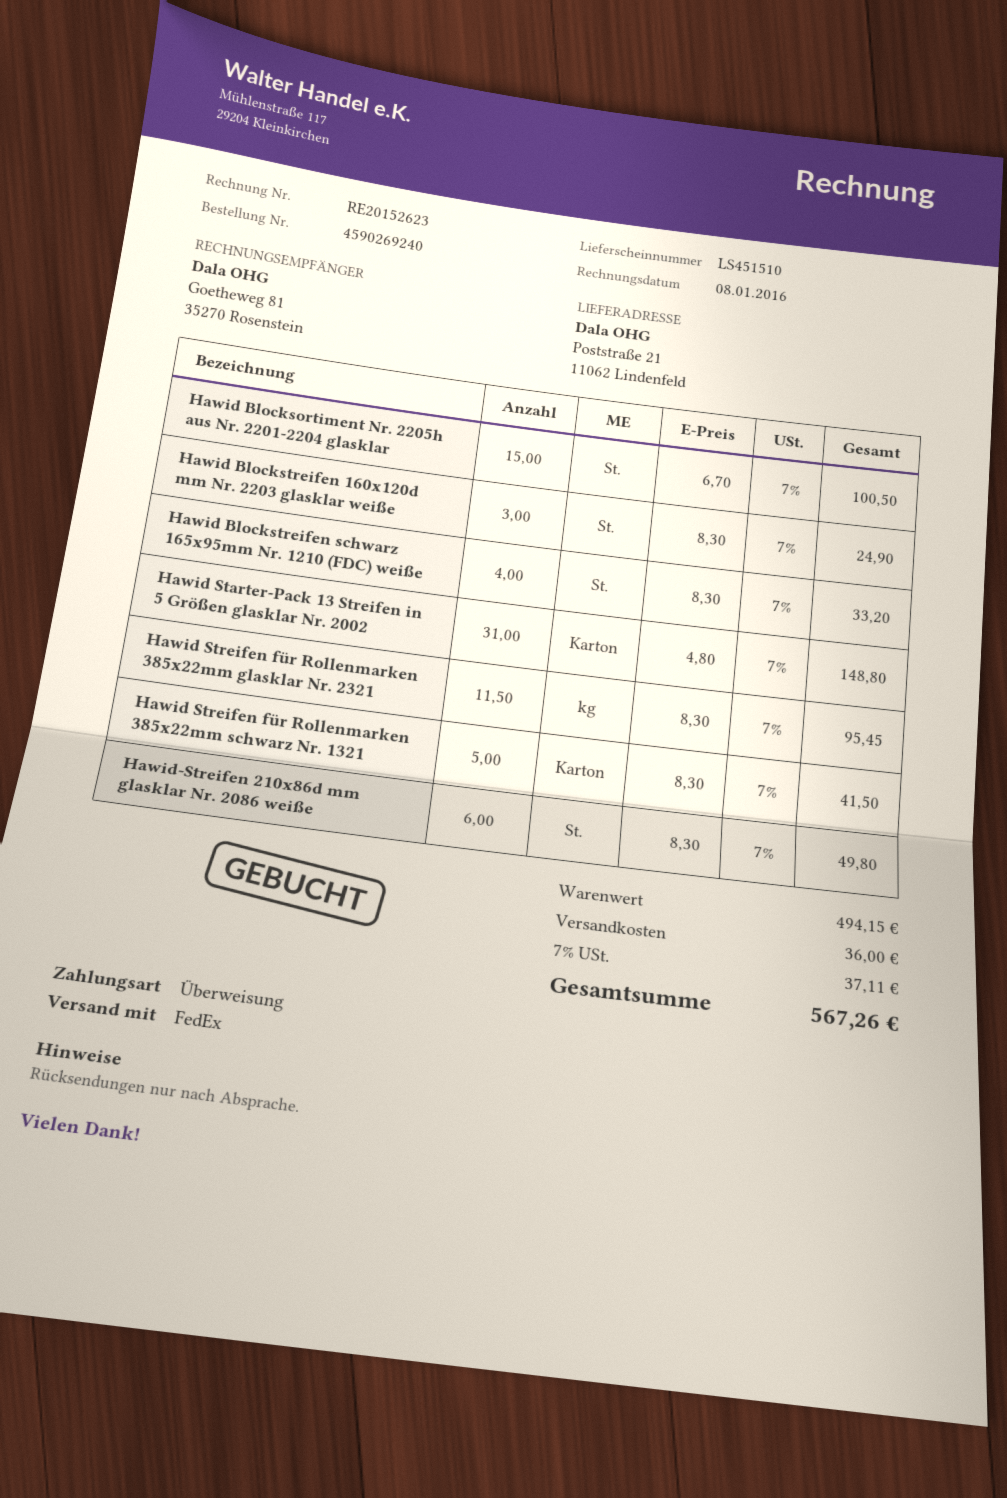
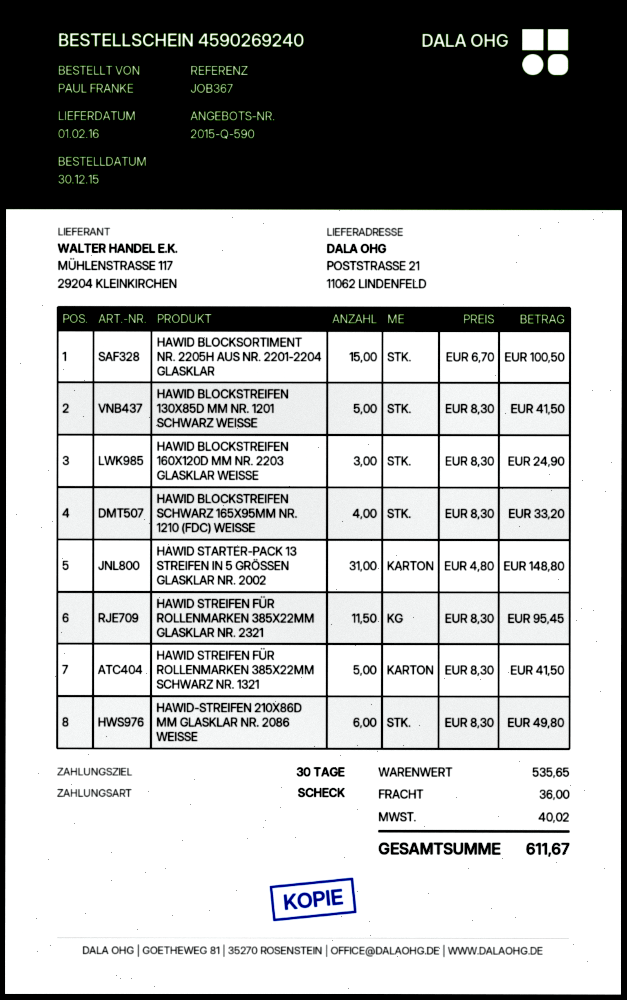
payment method: bank transfer -> cheque
HAWID BLOCKSTREIFEN 130X85D MM NR. 1201 SCHWARZ WEISSE: none -> 5 x 8.30 = 41.50
subtotal: 494.15 -> 535.65
tax: 37.11 -> 40.02
total: 567.26 -> 611.67

